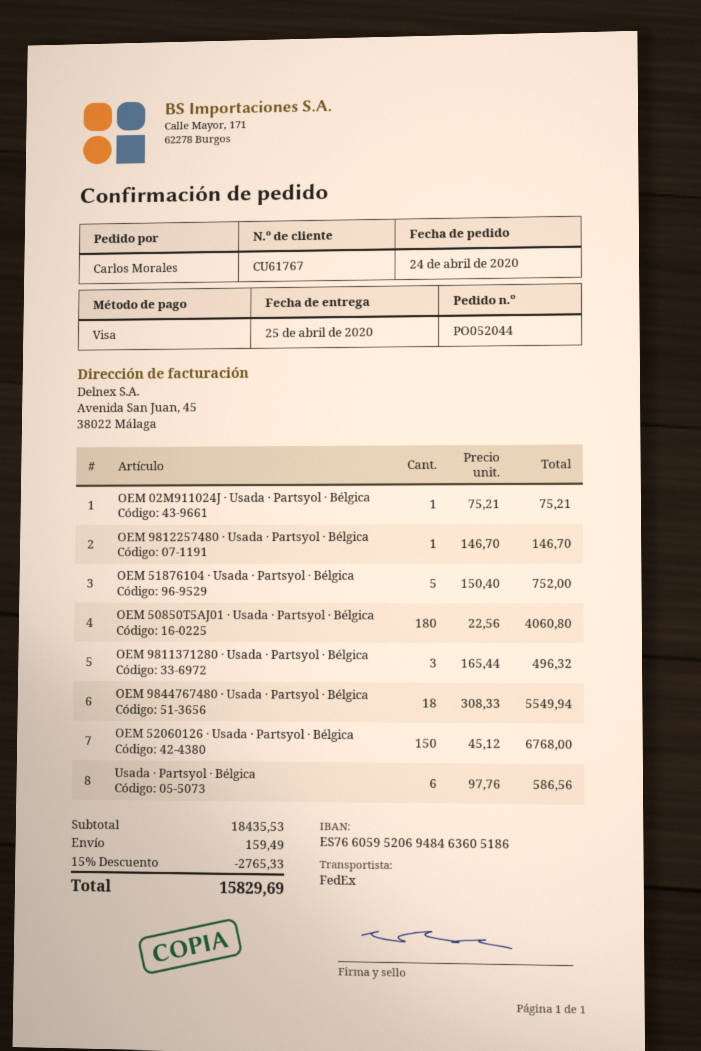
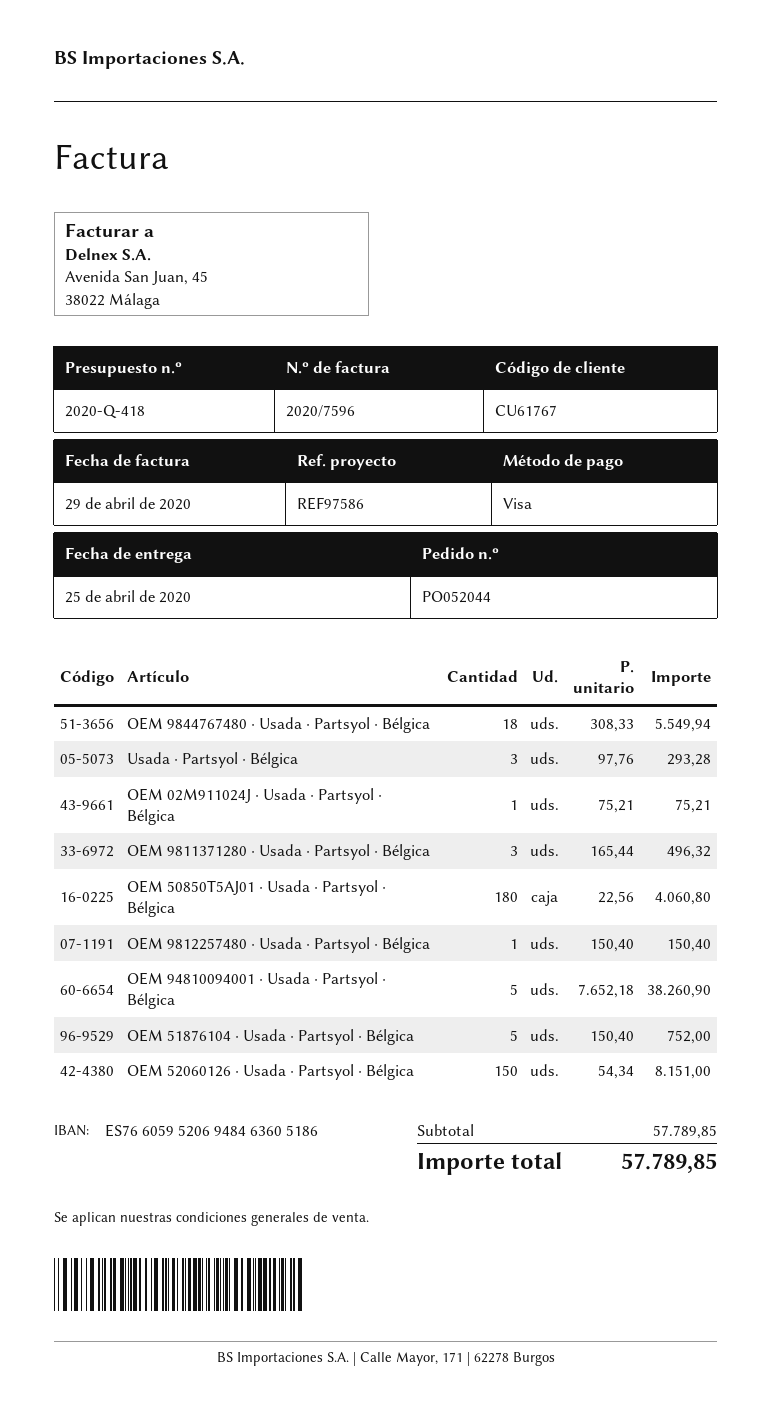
OEM 9812257480 · Usada · Partsyol · Bélgica: 1 x 146.70 = 146.70 -> 1 x 150.40 = 150.40
OEM 52060126 · Usada · Partsyol · Bélgica: 150 x 45.12 = 6768.00 -> 150 x 54.34 = 8151.00
Usada · Partsyol · Bélgica: 6 x 97.76 = 586.56 -> 3 x 97.76 = 293.28
OEM 94810094001 · Usada · Partsyol · Bélgica: none -> 5 x 7652.18 = 38260.90
subtotal: 18435.53 -> 57789.85
discount: 15% = 2765.33 -> none
shipping: 159.49 -> none
total: 15829.69 -> 57789.85

